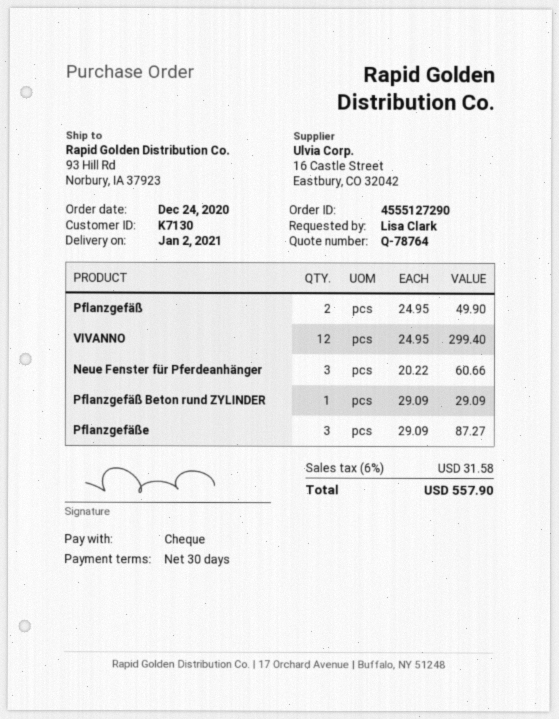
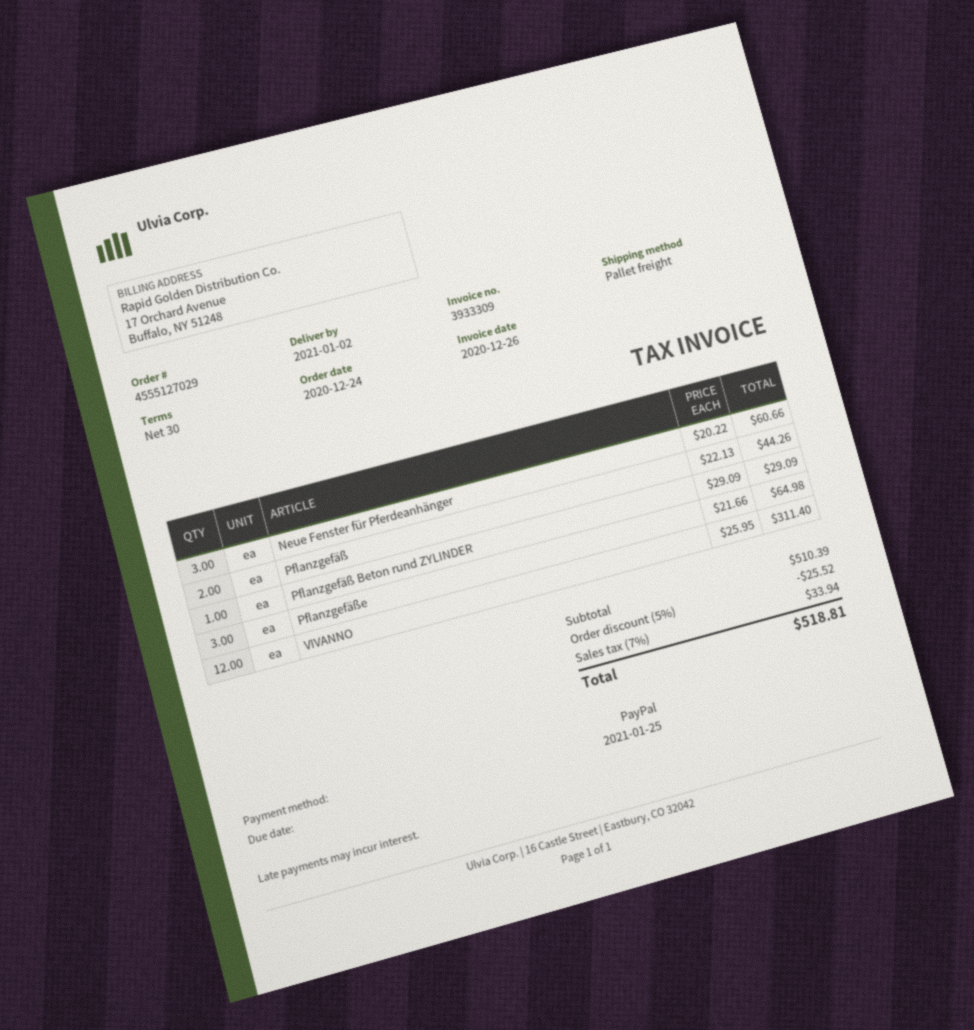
order number: 4555127290 -> 4555127029
payment method: cheque -> PayPal
Pflanzgefäß: 2 x 24.95 = 49.90 -> 2 x 22.13 = 44.26
VIVANNO: 12 x 24.95 = 299.40 -> 12 x 25.95 = 311.40
Pflanzgefäße: 3 x 29.09 = 87.27 -> 3 x 21.66 = 64.98
discount: none -> 5% = 25.52
tax: 6% = 31.58 -> 7% = 33.94
total: 557.90 -> 518.81

